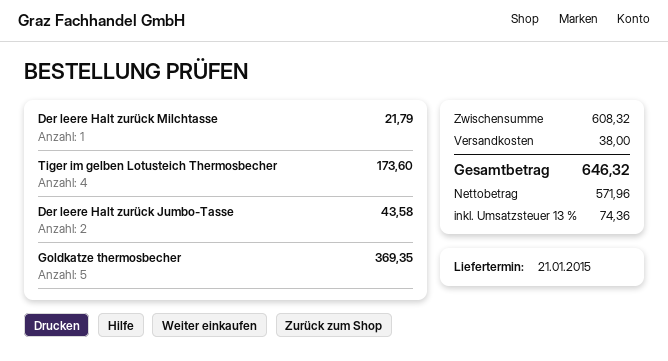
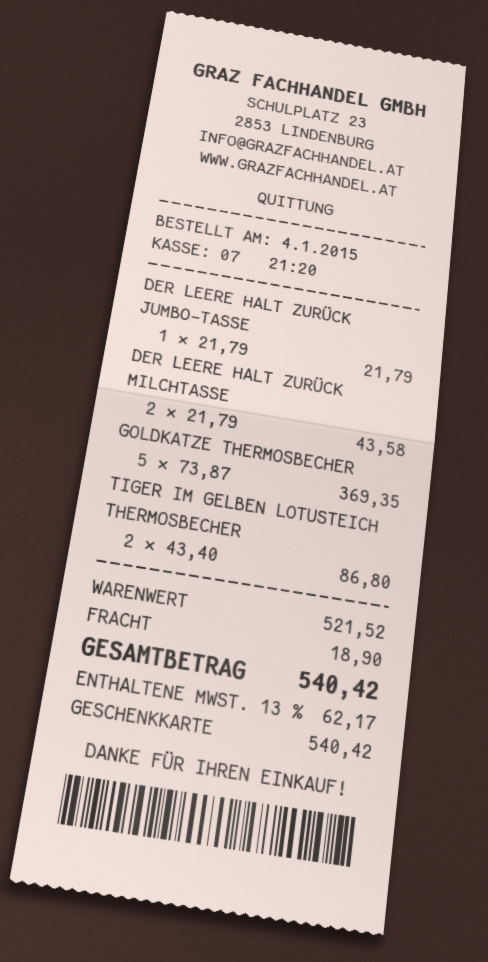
Der leere Halt zurück Milchtasse: 1 for 21.79 -> 2 for 43.58
Tiger im gelben Lotusteich Thermosbecher: 4 for 173.60 -> 2 for 86.80
Der leere Halt zurück Jumbo-Tasse: 2 for 43.58 -> 1 for 21.79
subtotal: 608.32 -> 521.52
shipping: 38.00 -> 18.90
tax: 13% = 74.36 -> 13% = 62.17
total: 646.32 -> 540.42

